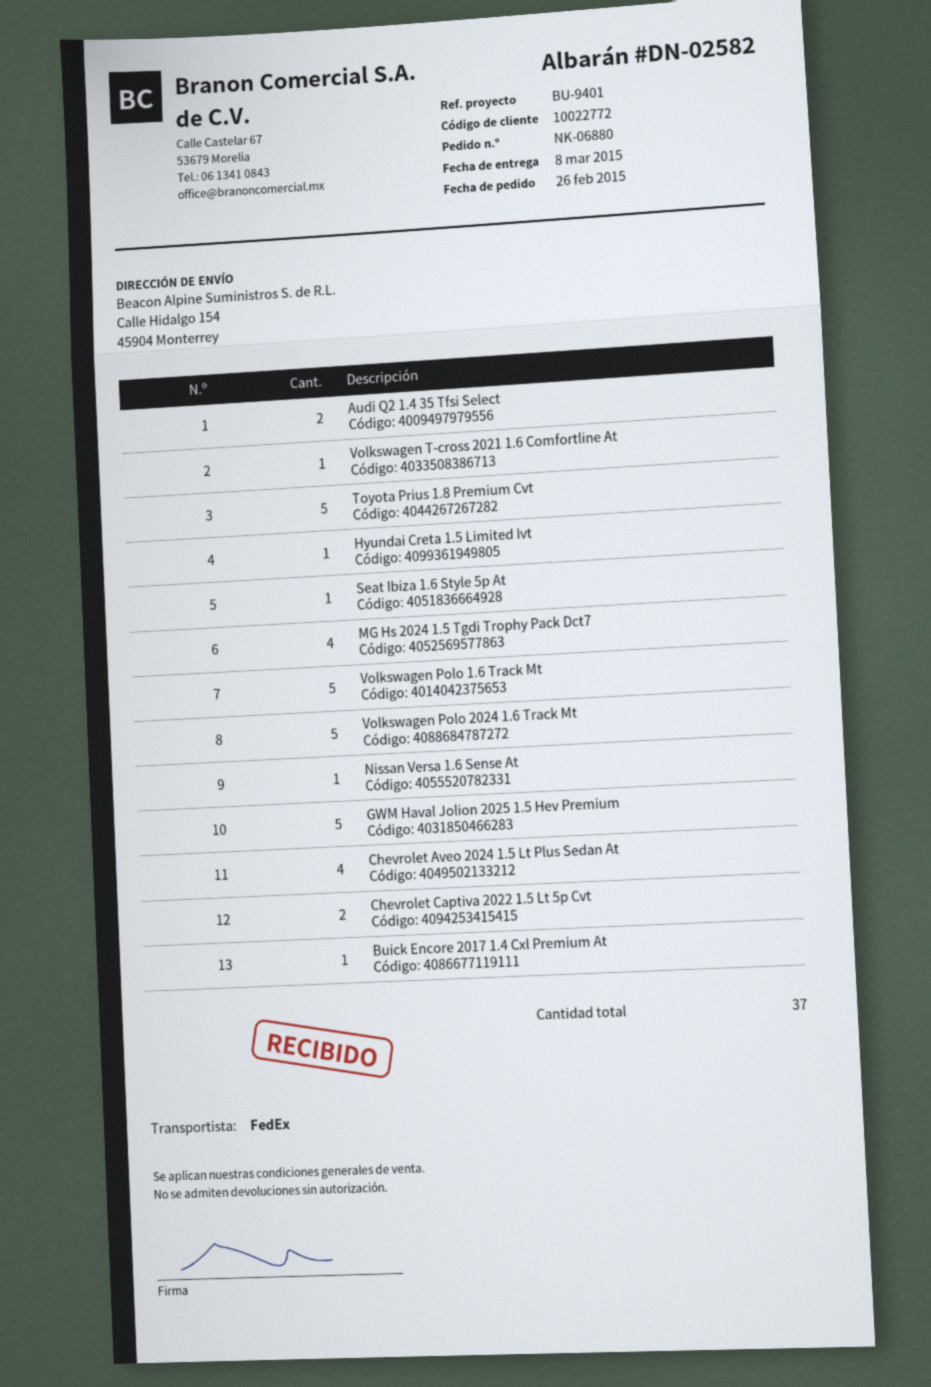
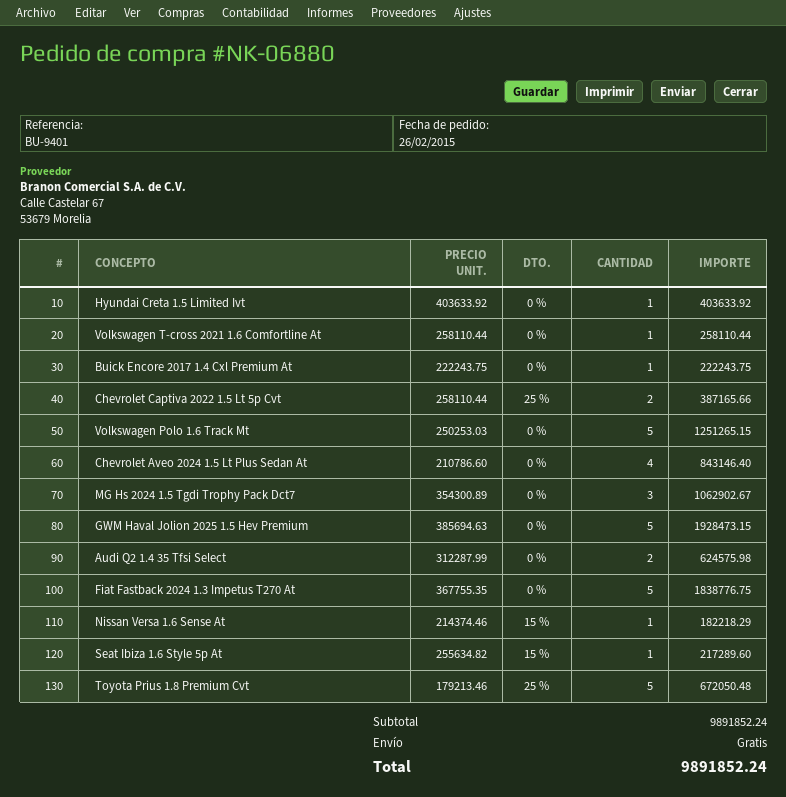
MG Hs 2024 1.5 Tgdi Trophy Pack Dct7: 4 -> 3
Volkswagen Polo 2024 1.6 Track Mt: 5 -> none
Fiat Fastback 2024 1.3 Impetus T270 At: none -> 5

